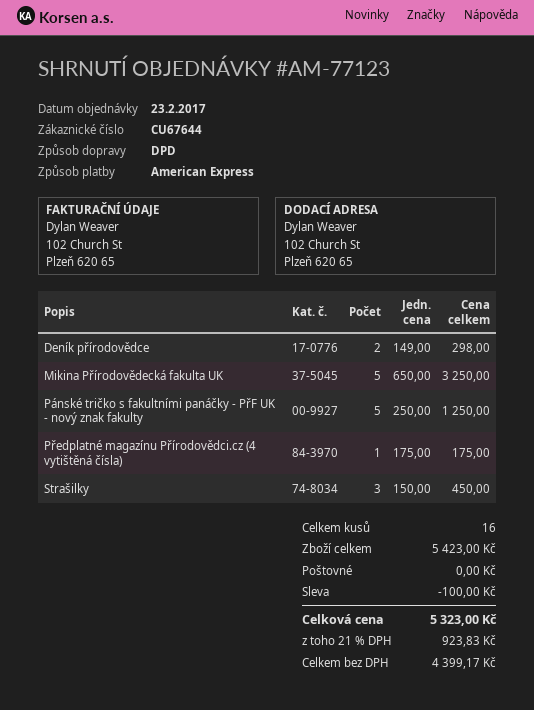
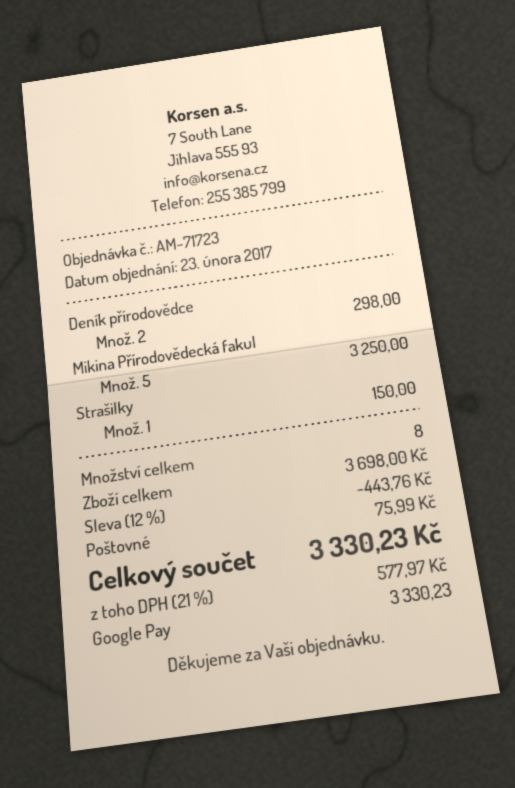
order number: AM-77123 -> AM-71723
payment method: American Express -> Google Pay
Pánské tričko s fakultními panáčky - PřF UK - nový znak fakulty: 5 for 1250.00 -> none
Předplatné magazínu Přírodovědci.cz (4 vytištěná čísla): 1 for 175.00 -> none
Strašilky: 3 for 450.00 -> 1 for 150.00
total quantity: 16 -> 8
subtotal: 5423.00 -> 3698.00
discount: 100.00 -> 443.76
shipping: 0.00 -> 75.99
tax: 21% = 923.83 -> 21% = 577.97
total: 5323.00 -> 3330.23

